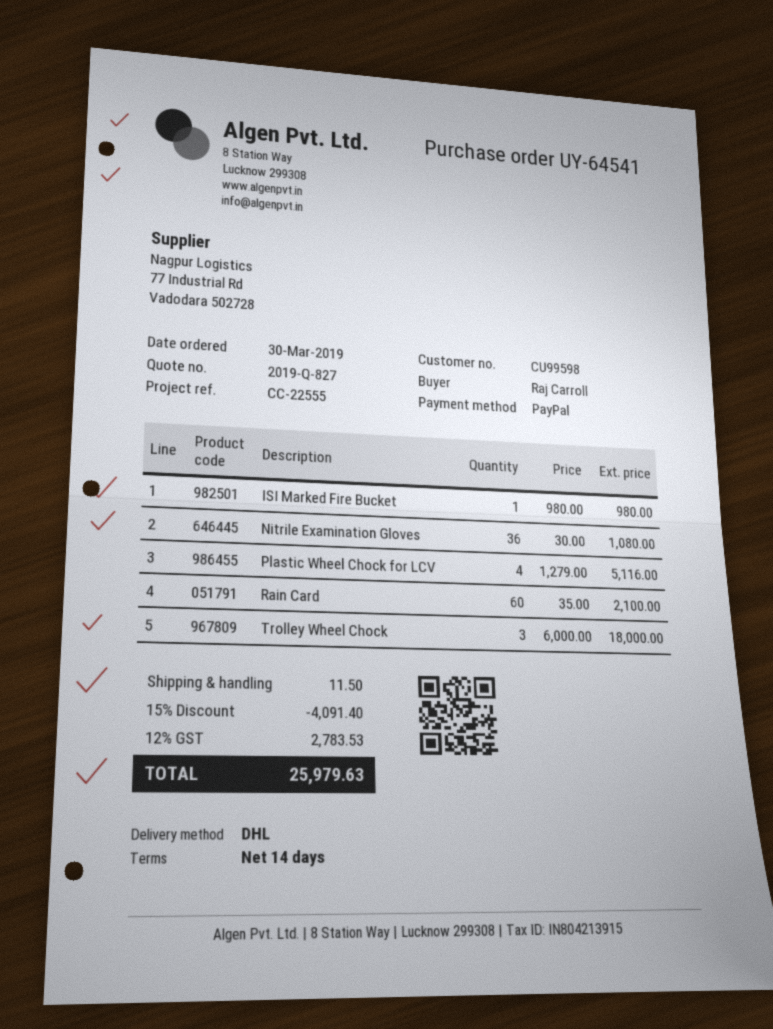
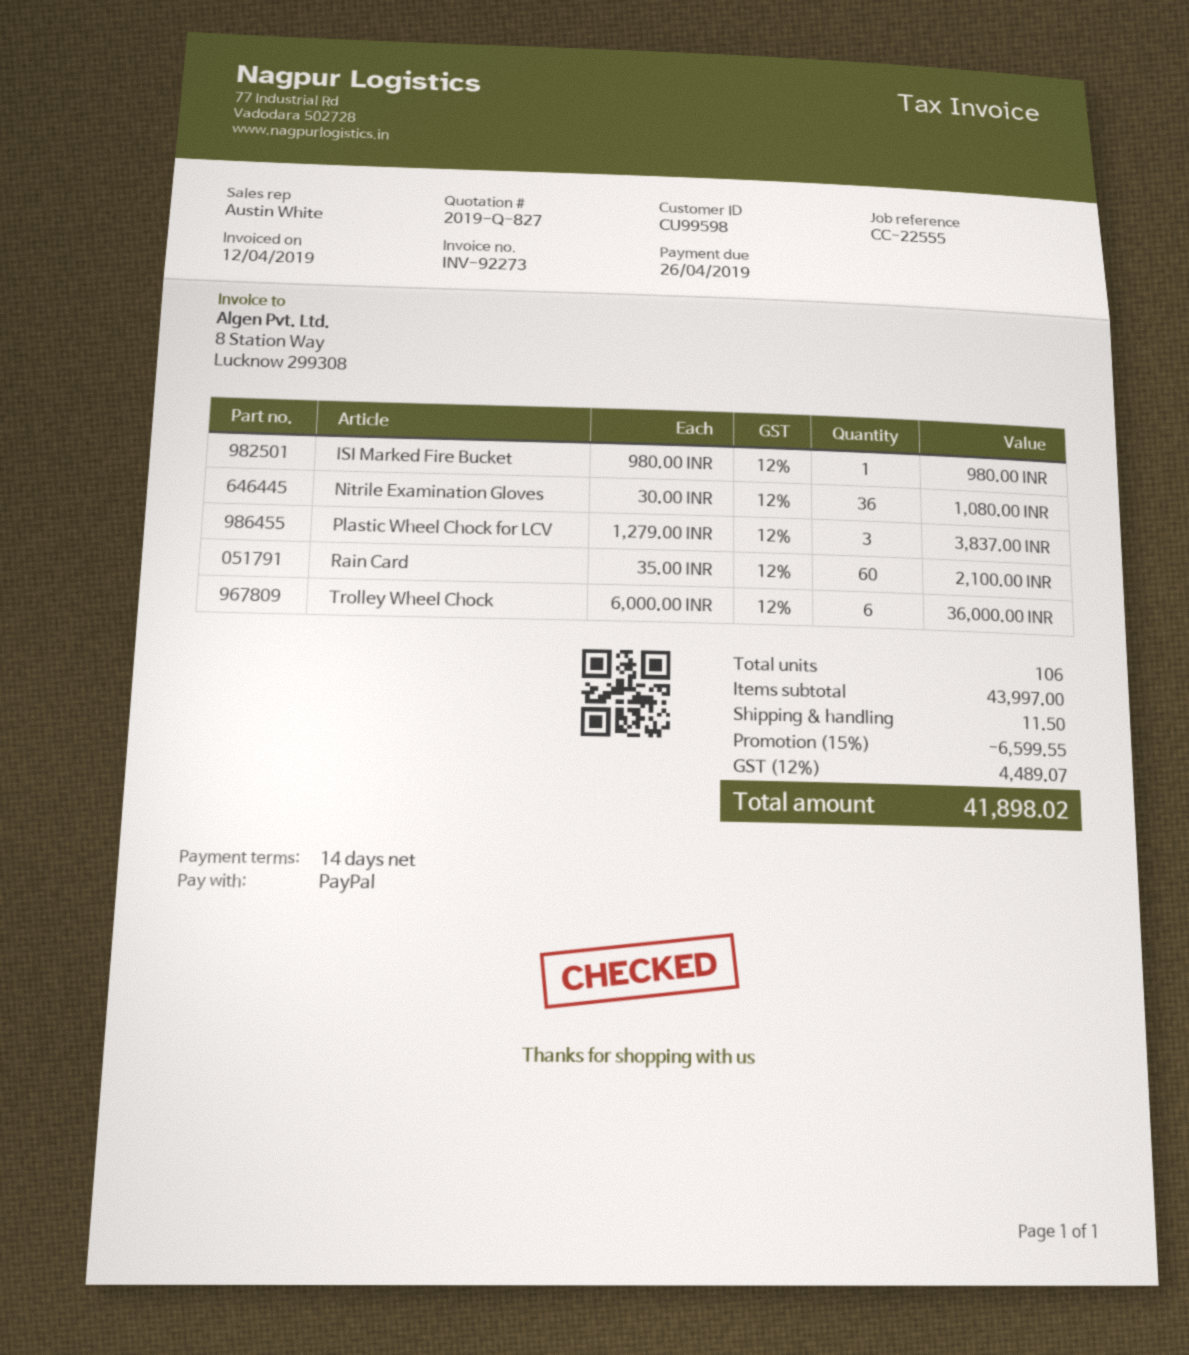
Plastic Wheel Chock for LCV: 4 x 1279.00 = 5116.00 -> 3 x 1279.00 = 3837.00
Trolley Wheel Chock: 3 x 6000.00 = 18000.00 -> 6 x 6000.00 = 36000.00
discount: 15% = 4091.40 -> 15% = 6599.55
tax: 12% = 2783.53 -> 12% = 4489.07
total: 25979.63 -> 41898.02

